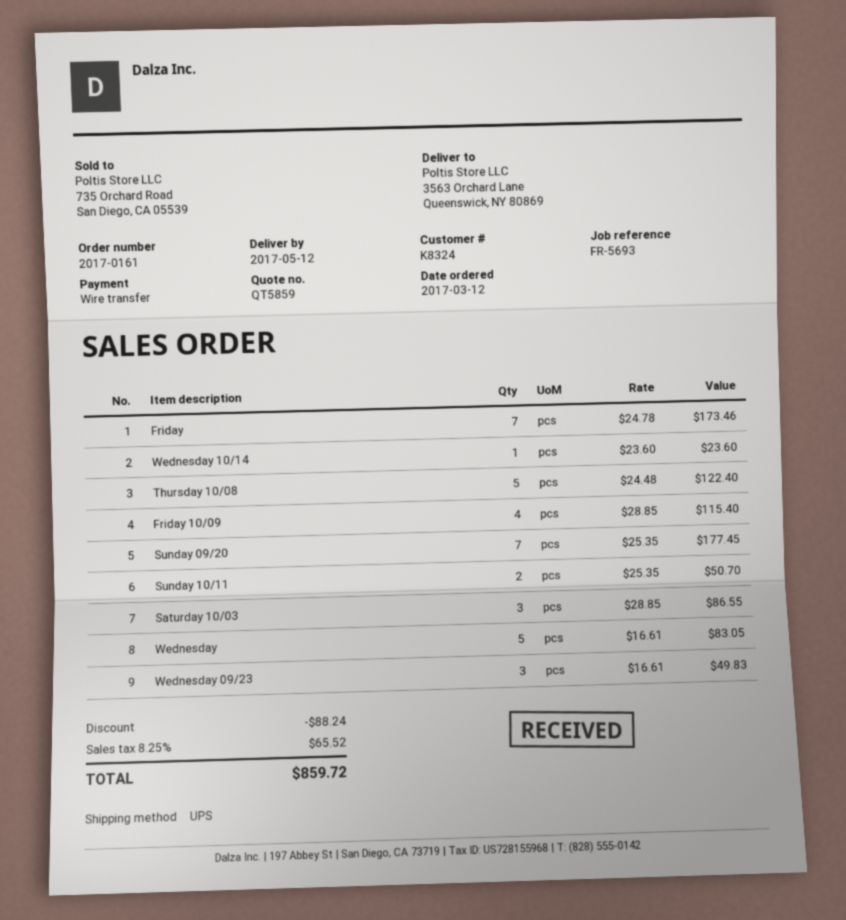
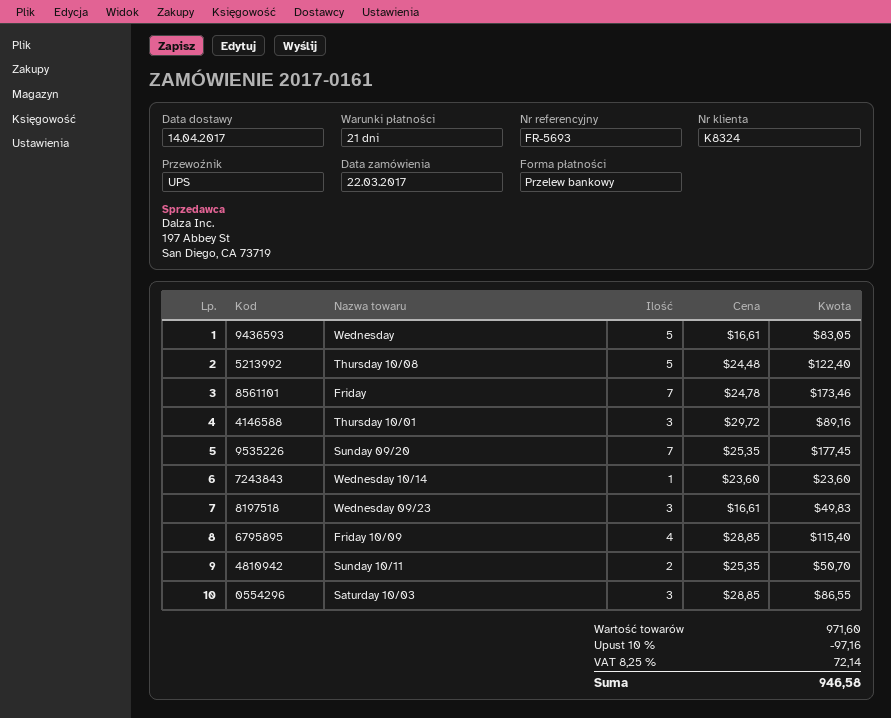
order date: 2017-03-12 -> 2017-03-22
delivery date: 2017-05-12 -> 2017-04-14
Thursday 10/01: none -> 3 x 29.72 = 89.16
discount: 88.24 -> 97.16
tax: 8.25% = 65.52 -> 8.25% = 72.14
total: 859.72 -> 946.58

